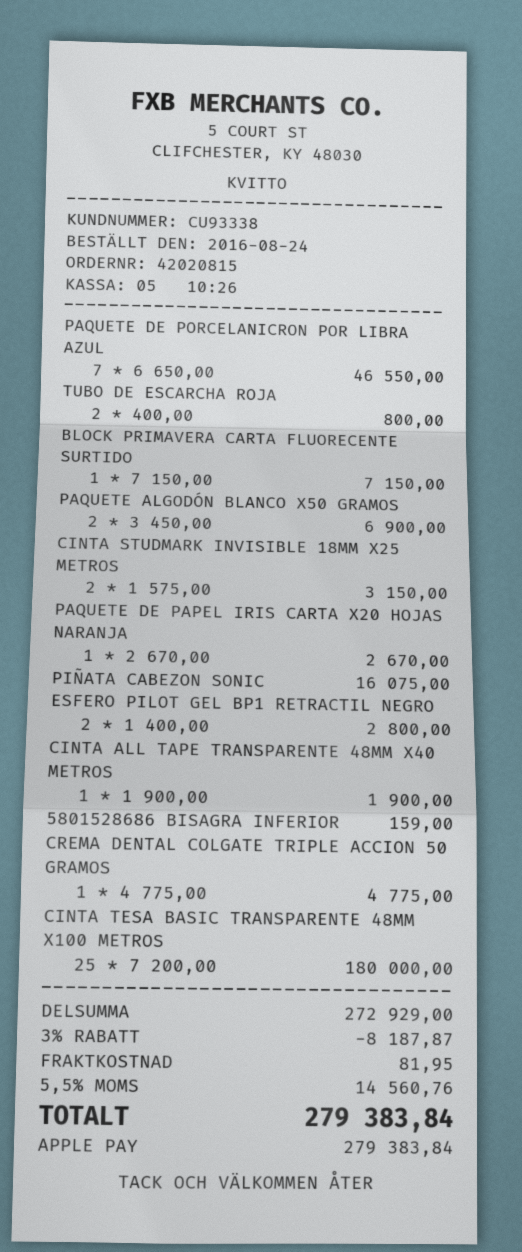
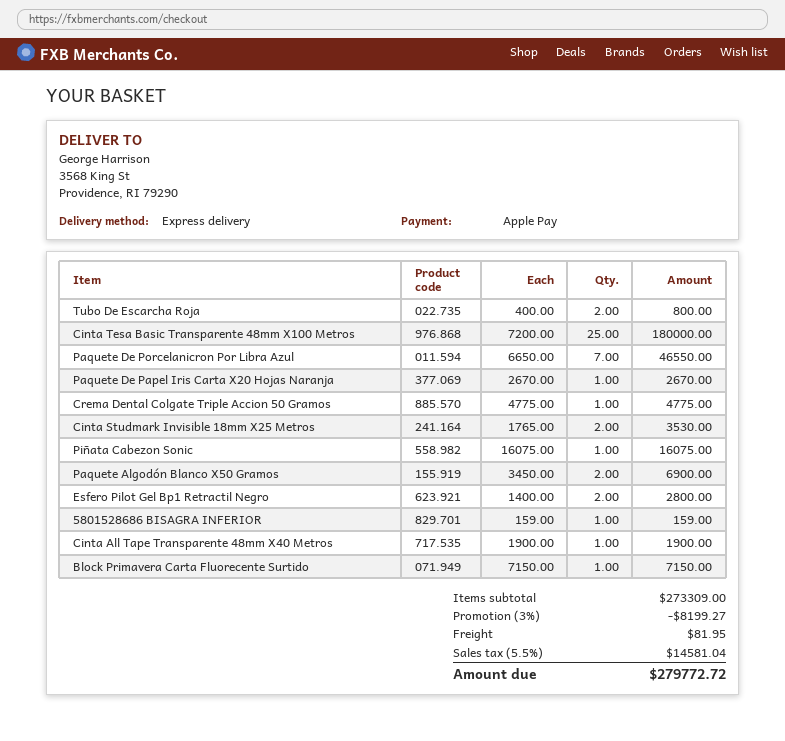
CINTA STUDMARK INVISIBLE 18MM X25 METROS: 2 x 1575.00 = 3150.00 -> 2 x 1765.00 = 3530.00
subtotal: 272929.00 -> 273309.00
discount: 3% = 8187.87 -> 3% = 8199.27
tax: 5.5% = 14560.76 -> 5.5% = 14581.04
total: 279383.84 -> 279772.72

